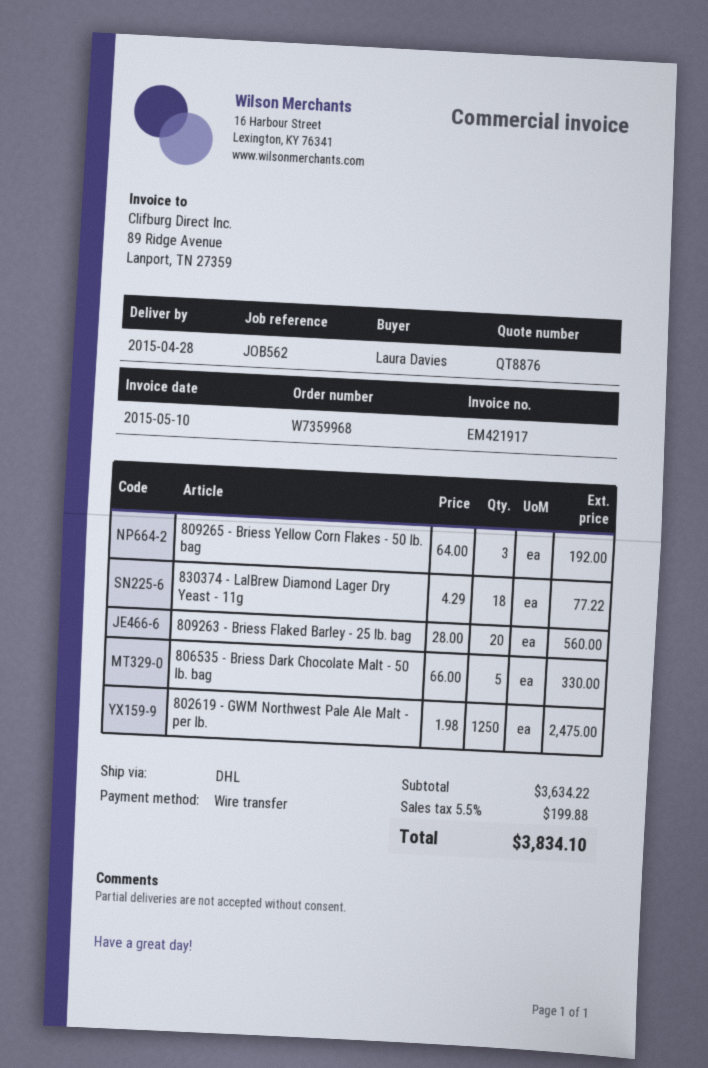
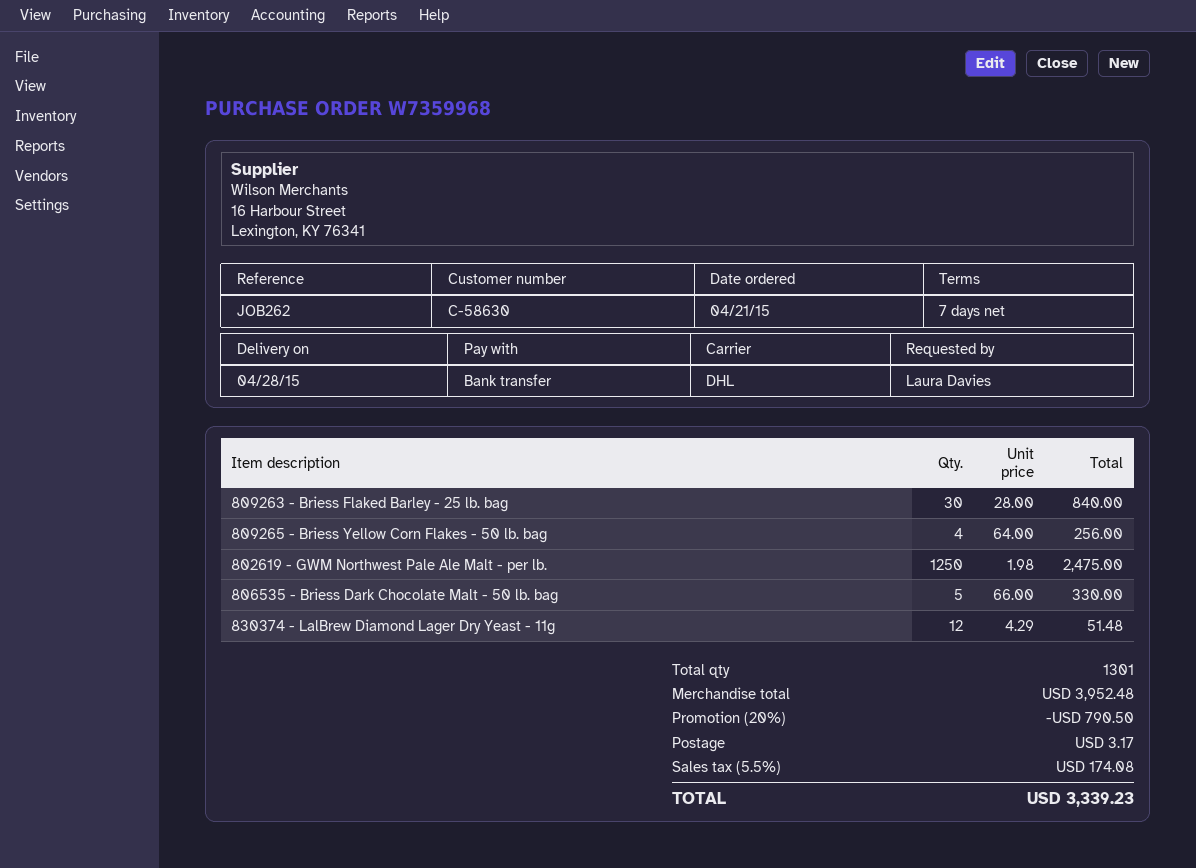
reference: JOB562 -> JOB262
809265 - Briess Yellow Corn Flakes - 50 lb. bag: 3 x 64.00 = 192.00 -> 4 x 64.00 = 256.00
830374 - LalBrew Diamond Lager Dry Yeast - 11g: 18 x 4.29 = 77.22 -> 12 x 4.29 = 51.48
809263 - Briess Flaked Barley - 25 lb. bag: 20 x 28.00 = 560.00 -> 30 x 28.00 = 840.00
subtotal: 3634.22 -> 3952.48
discount: none -> 20% = 790.50
shipping: none -> 3.17
tax: 5.5% = 199.88 -> 5.5% = 174.08
total: 3834.10 -> 3339.23

